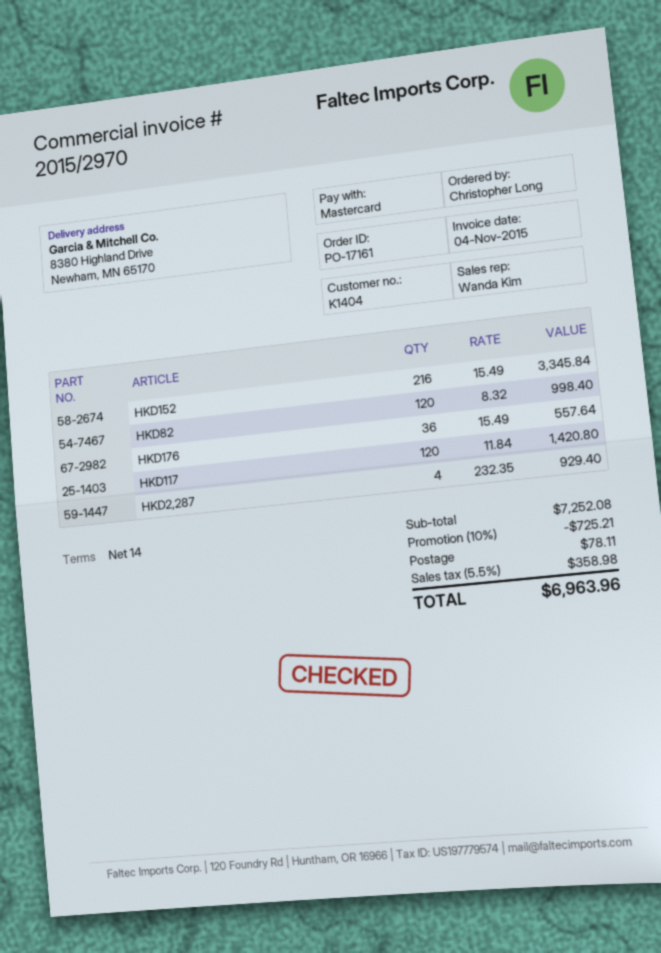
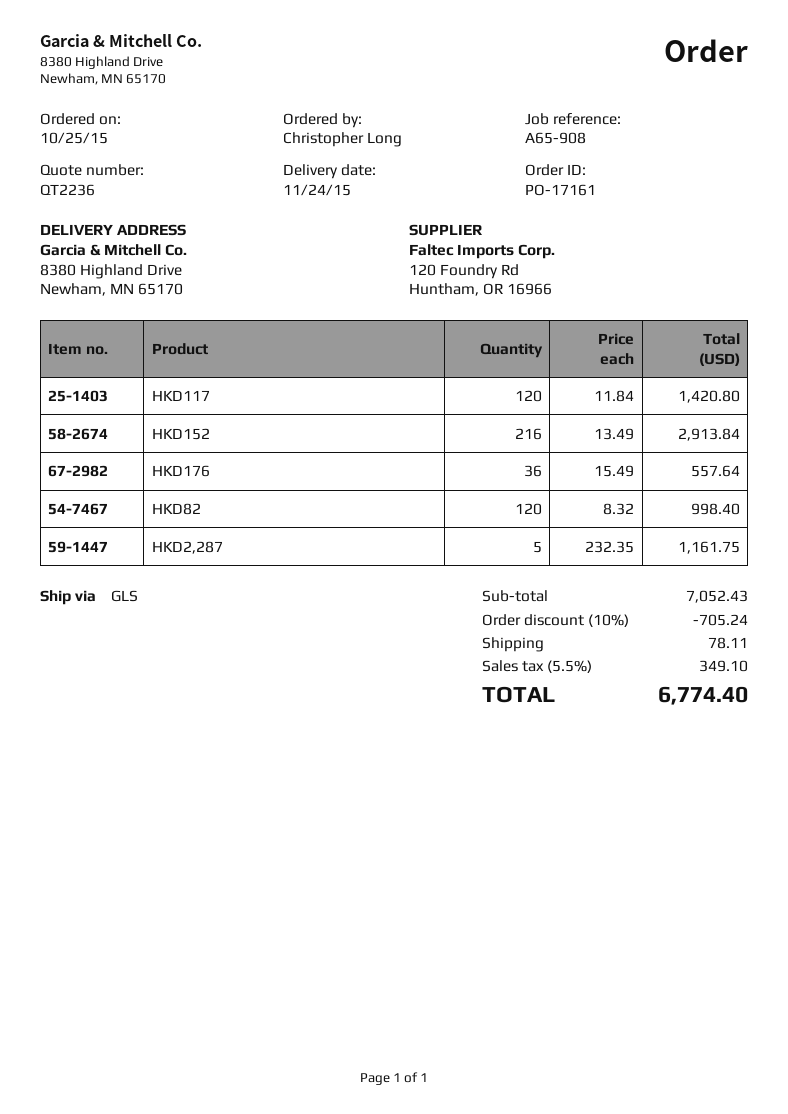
HKD152: 216 x 15.49 = 3345.84 -> 216 x 13.49 = 2913.84
HKD2,287: 4 x 232.35 = 929.40 -> 5 x 232.35 = 1161.75
subtotal: 7252.08 -> 7052.43
discount: 10% = 725.21 -> 10% = 705.24
tax: 5.5% = 358.98 -> 5.5% = 349.10
total: 6963.96 -> 6774.40

